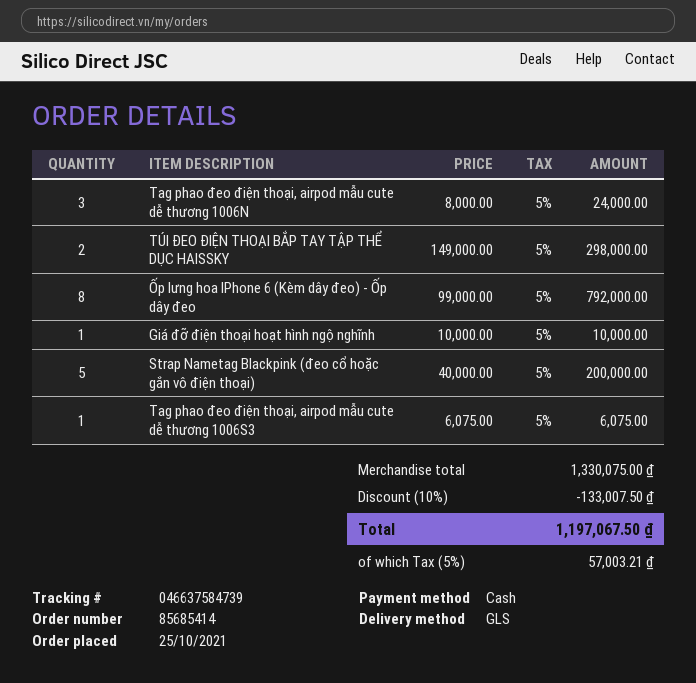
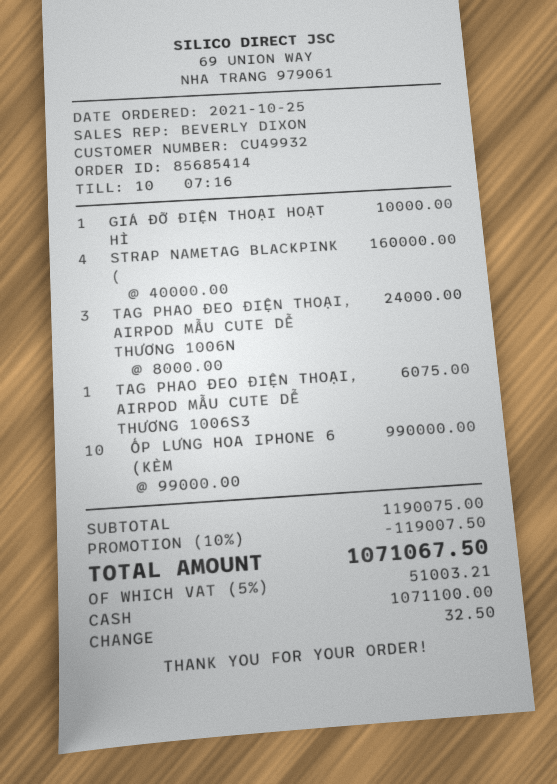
TÚI ĐEO ĐIỆN THOẠI BẮP TAY TẬP THỂ DỤC HAISSKY: 2 x 149000.00 = 298000.00 -> none
Ốp lưng hoa IPhone 6 (Kèm dây đeo) - Ốp dây đeo: 8 x 99000.00 = 792000.00 -> 10 x 99000.00 = 990000.00
Strap Nametag Blackpink (đeo cổ hoặc gắn vô điện thoại): 5 x 40000.00 = 200000.00 -> 4 x 40000.00 = 160000.00
subtotal: 1330075.00 -> 1190075.00
discount: 10% = 133007.50 -> 10% = 119007.50
tax: 5% = 57003.21 -> 5% = 51003.21
total: 1197067.50 -> 1071067.50

